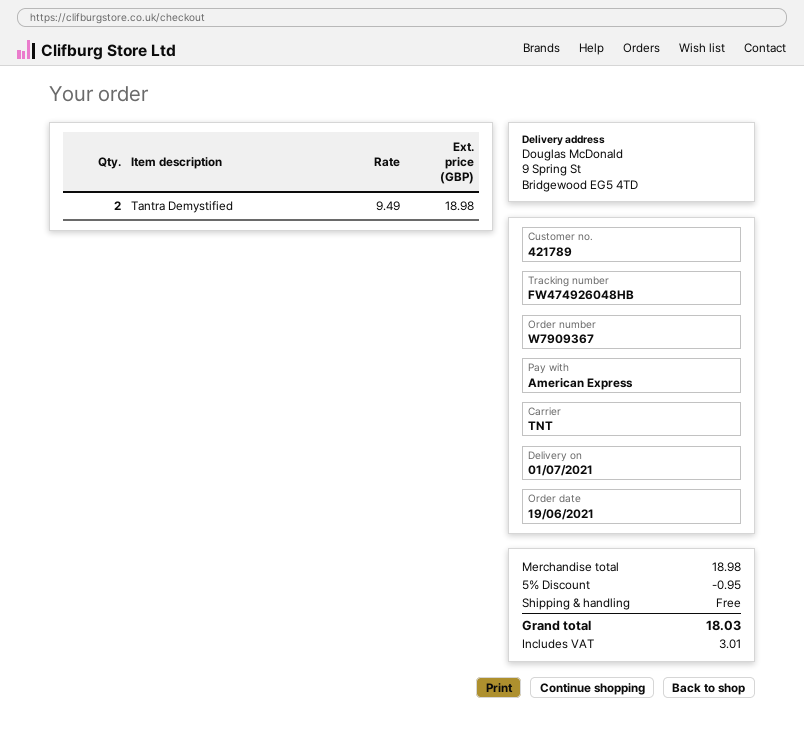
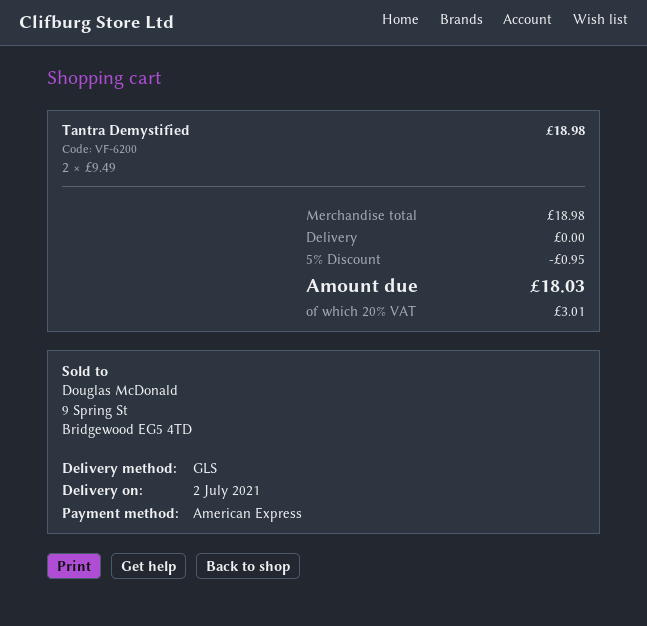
delivery date: 2021-07-01 -> 2021-07-02
shipping method: TNT -> GLS

